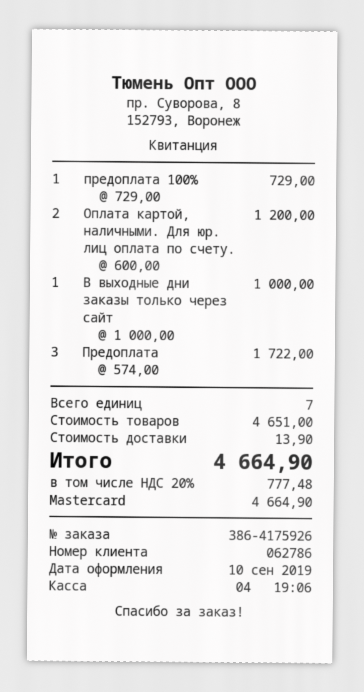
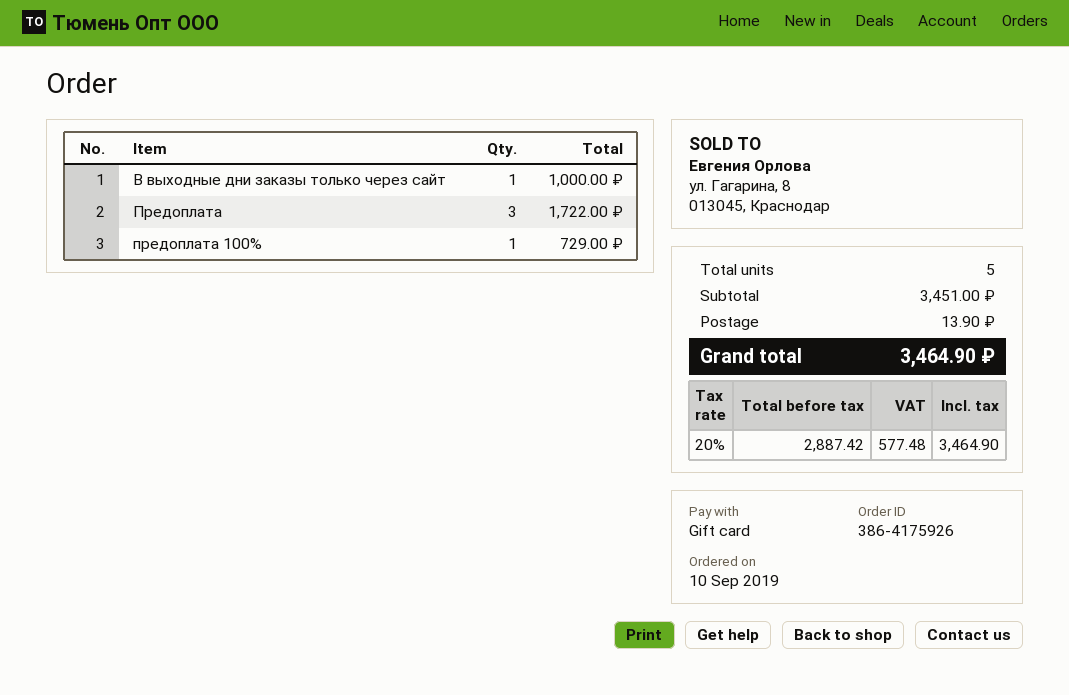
payment method: Mastercard -> gift card
Оплата картой, наличными. Для юр. лиц оплата по счету.: 2 for 1200.00 -> none
total quantity: 7 -> 5
subtotal: 4651.00 -> 3451.00
tax: 20% = 777.48 -> 20% = 577.48
total: 4664.90 -> 3464.90

